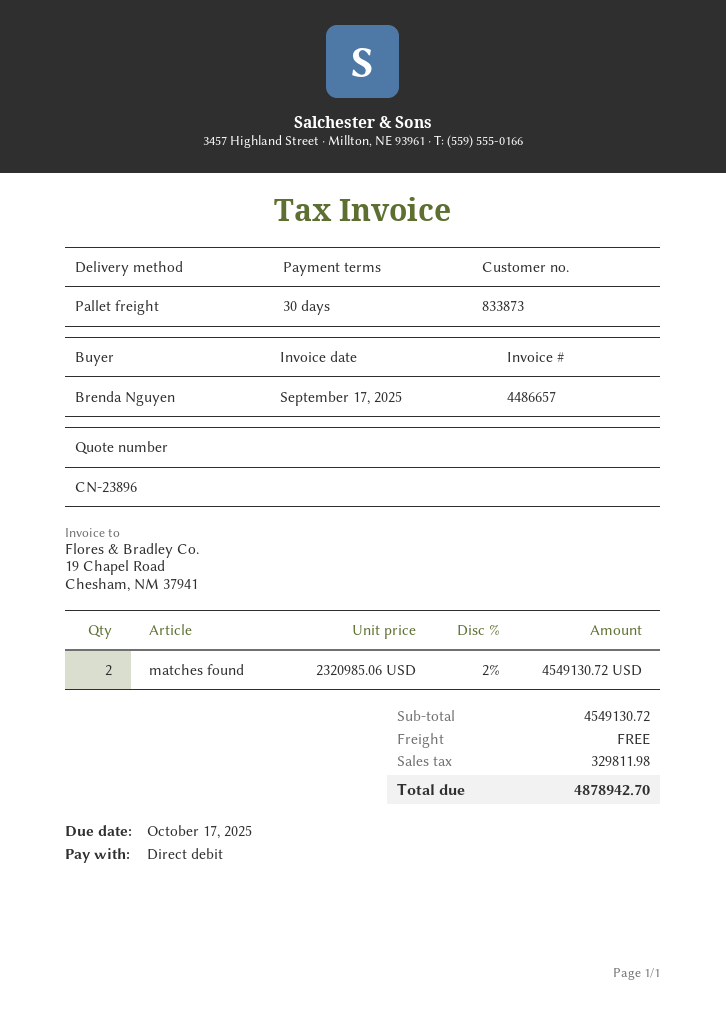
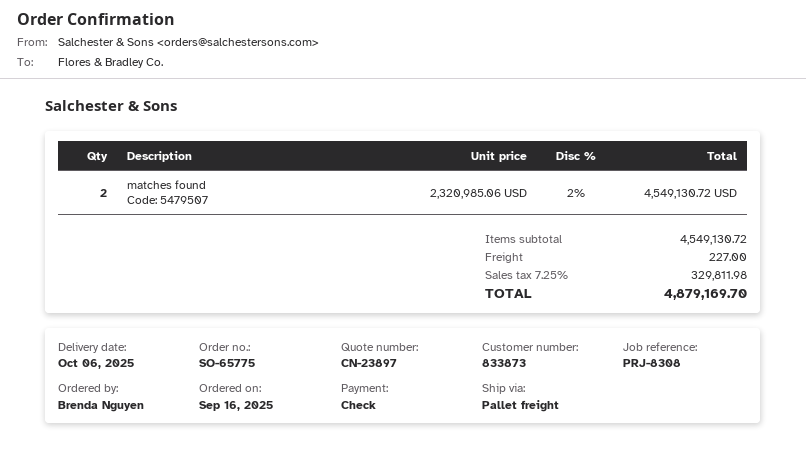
quote number: CN-23896 -> CN-23897
payment method: direct debit -> cheque
shipping: 0.00 -> 227.00
total: 4878942.70 -> 4879169.70

